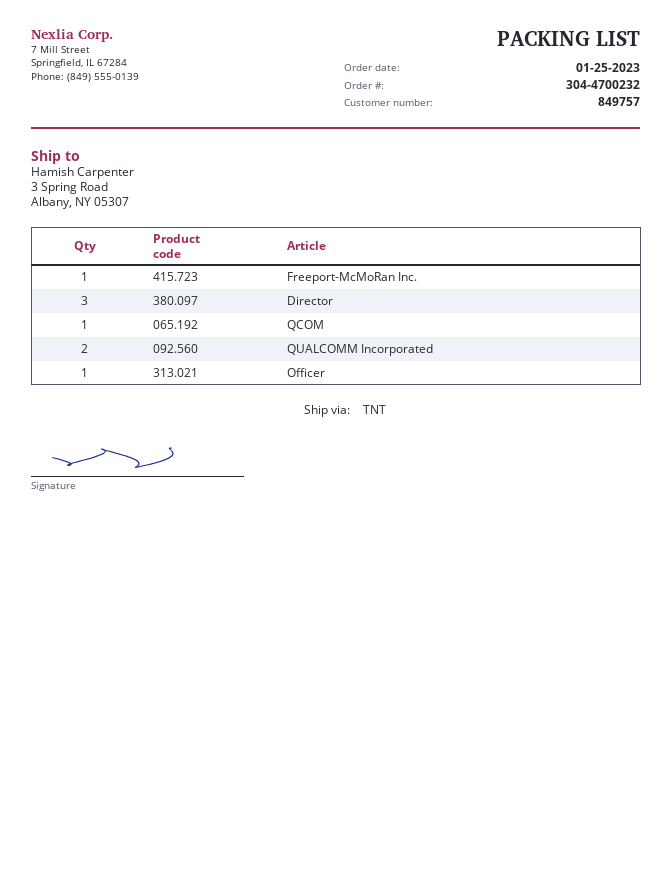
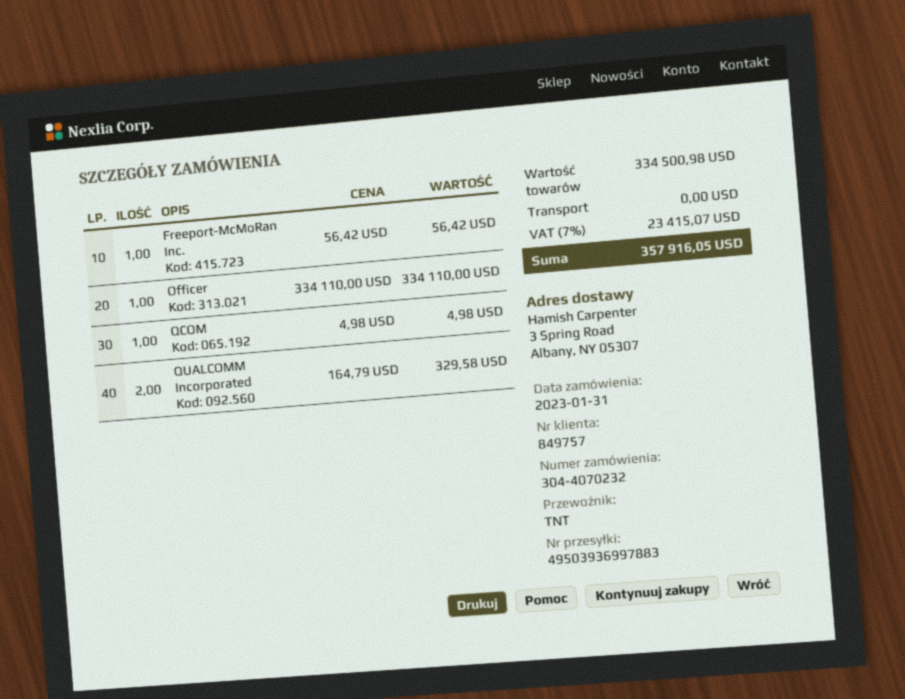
order number: 304-4700232 -> 304-4070232
order date: 2023-01-25 -> 2023-01-31
Director: 3 -> none

